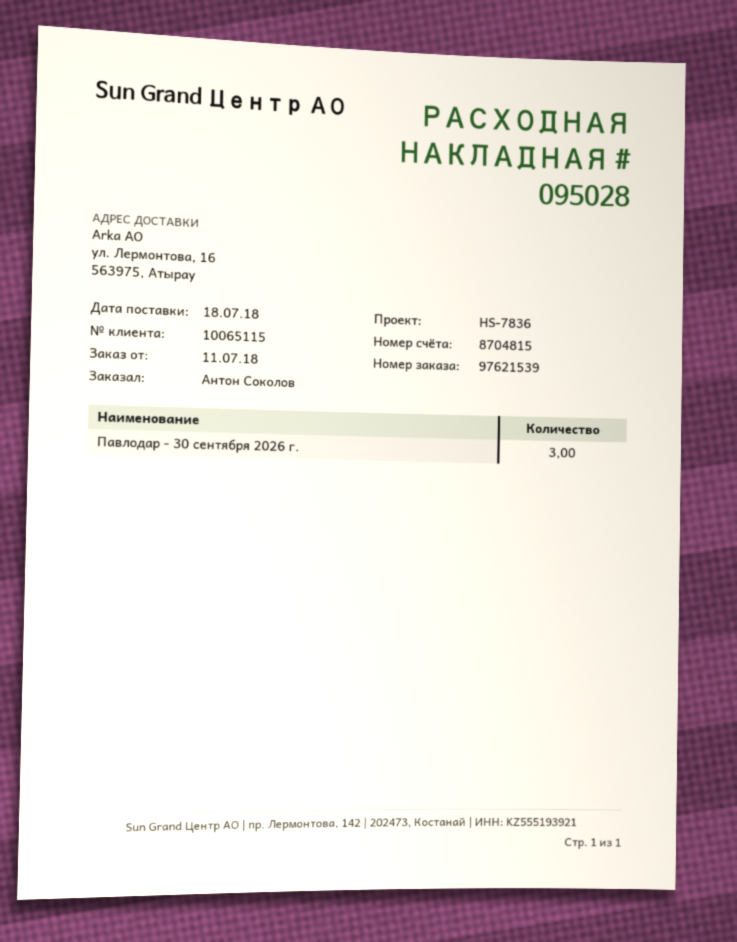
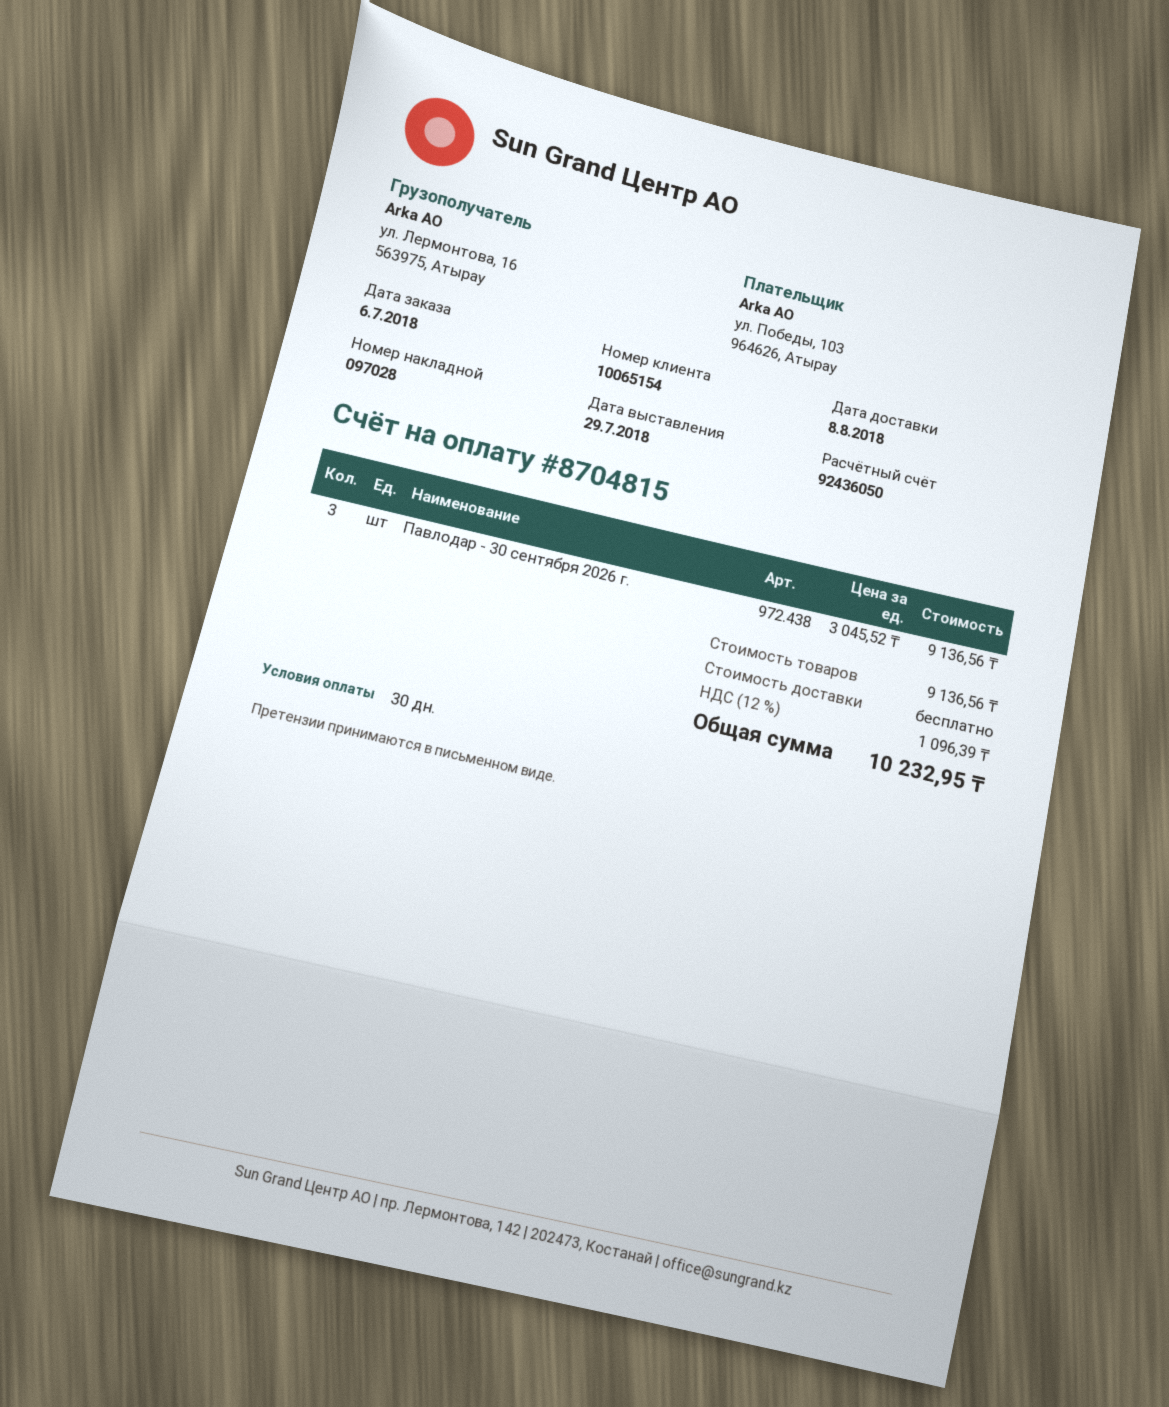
order date: 2018-07-11 -> 2018-07-06
delivery note number: 095028 -> 097028
delivery date: 2018-07-18 -> 2018-08-08
customer number: 10065115 -> 10065154

